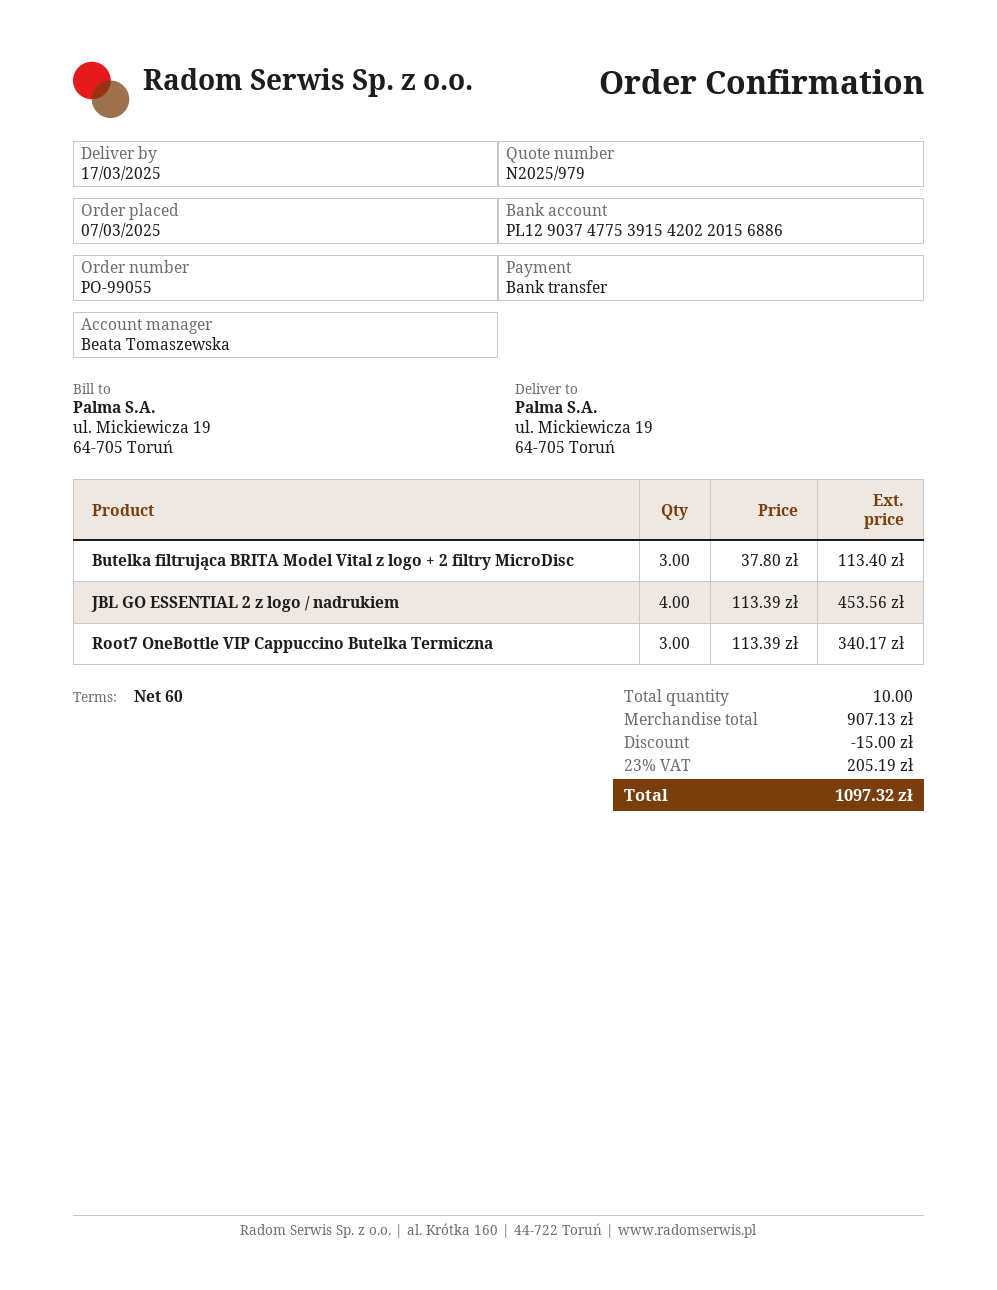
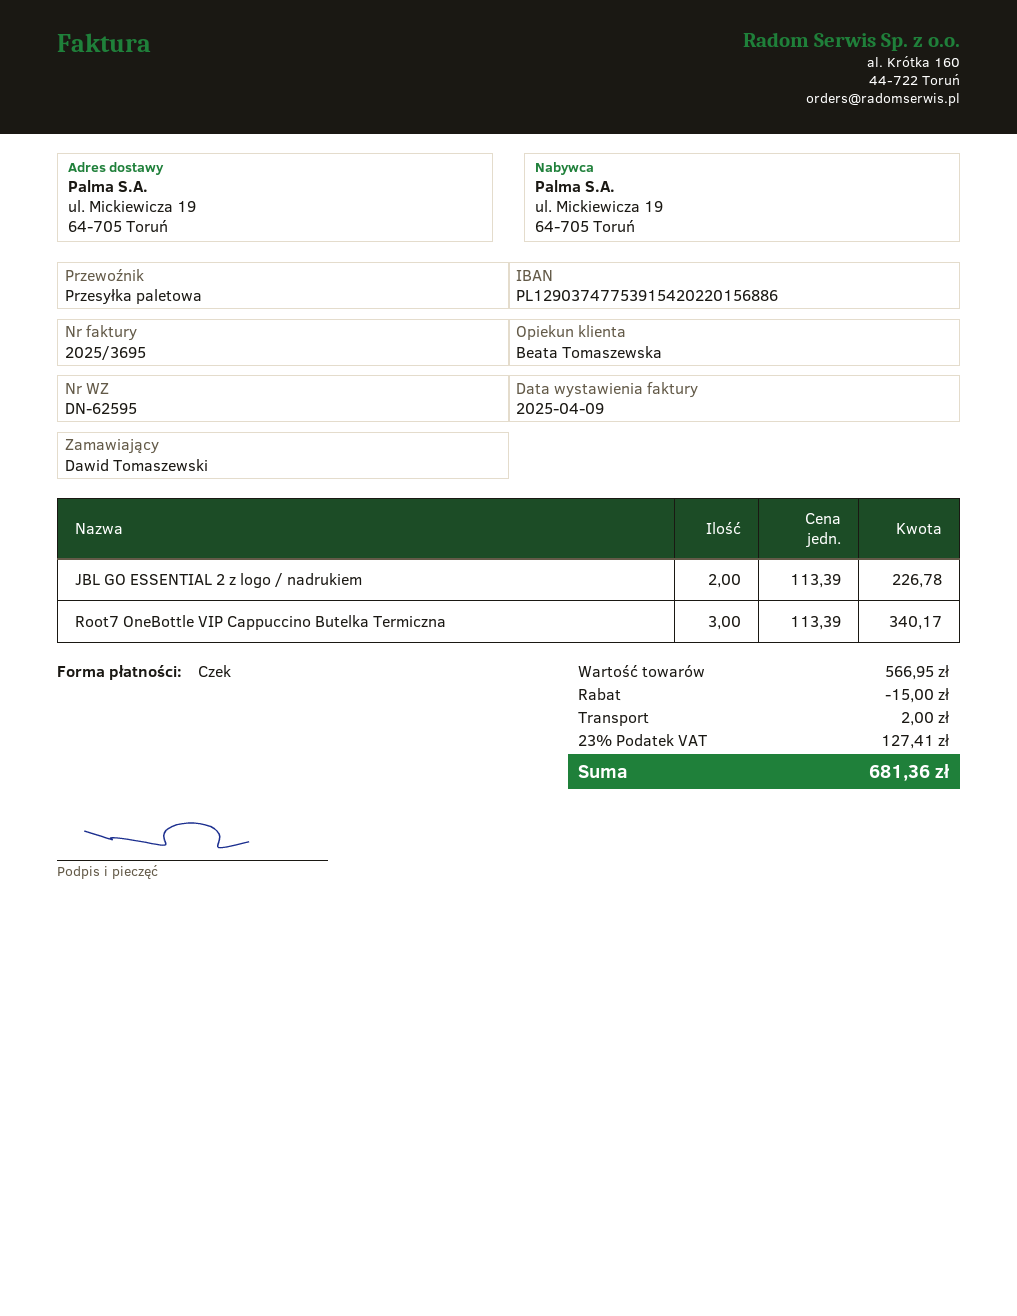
payment method: bank transfer -> cheque
Butelka filtrująca BRITA Model Vital z logo + 2 filtry MicroDisc: 3 x 37.80 = 113.40 -> none
JBL GO ESSENTIAL 2 z logo / nadrukiem: 4 x 113.39 = 453.56 -> 2 x 113.39 = 226.78
subtotal: 907.13 -> 566.95
shipping: none -> 2.00
tax: 23% = 205.19 -> 23% = 127.41
total: 1097.32 -> 681.36

